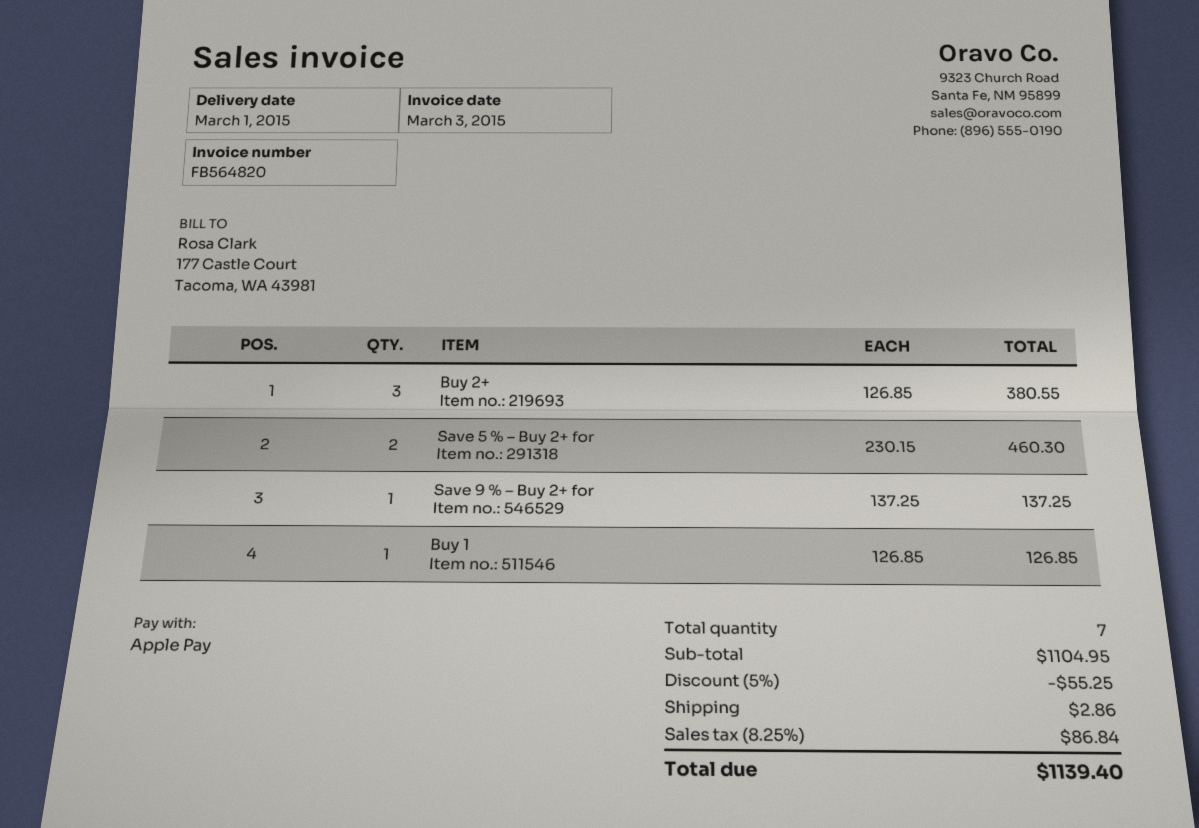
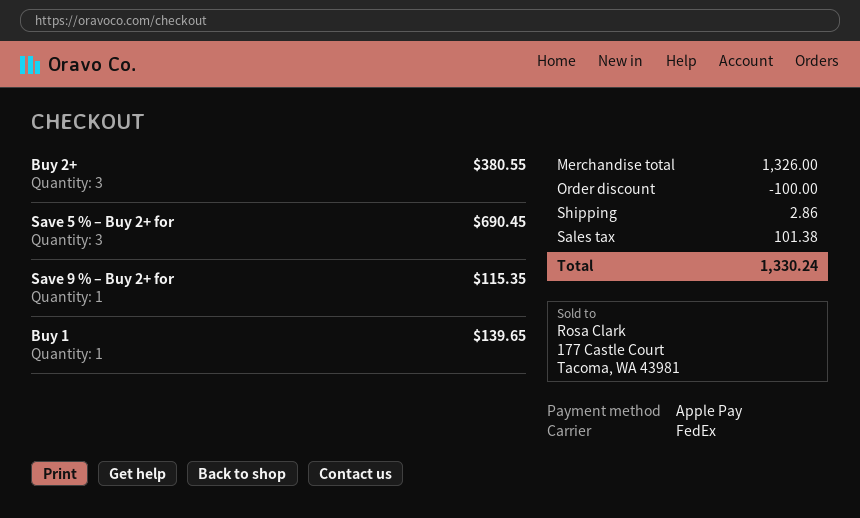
Save 5 % – Buy 2+ for: 2 for 460.30 -> 3 for 690.45
Save 9 % – Buy 2+ for: 1 for 137.25 -> 1 for 115.35
Buy 1: 1 for 126.85 -> 1 for 139.65
subtotal: 1104.95 -> 1326.00
discount: 55.25 -> 100.00
tax: 86.84 -> 101.38
total: 1139.40 -> 1330.24

